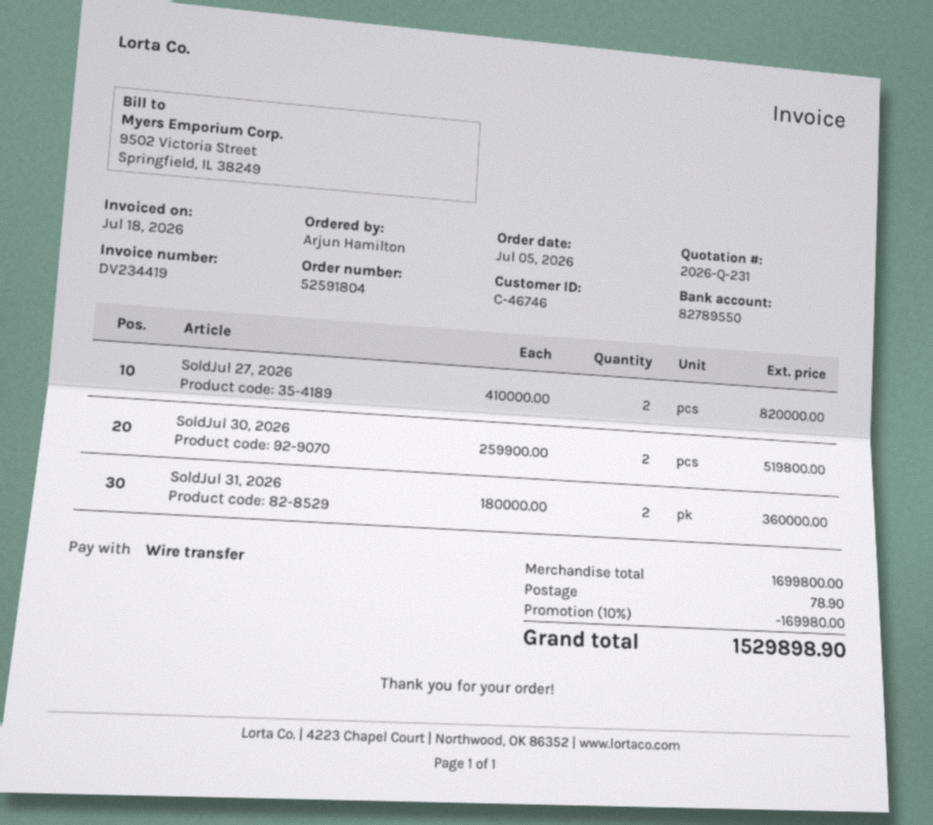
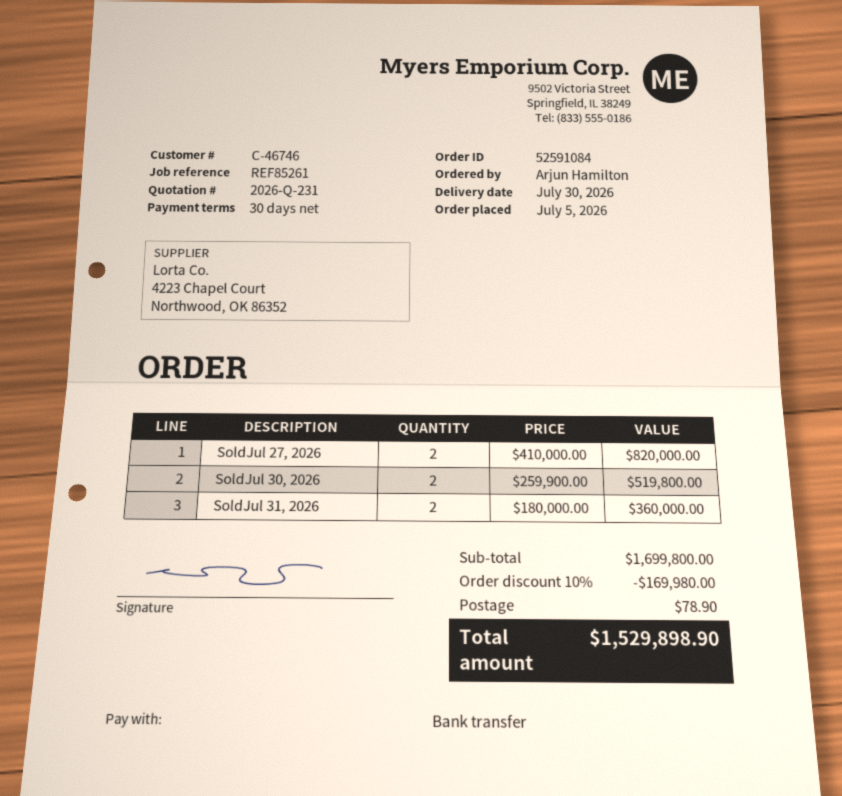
order number: 52591804 -> 52591084

